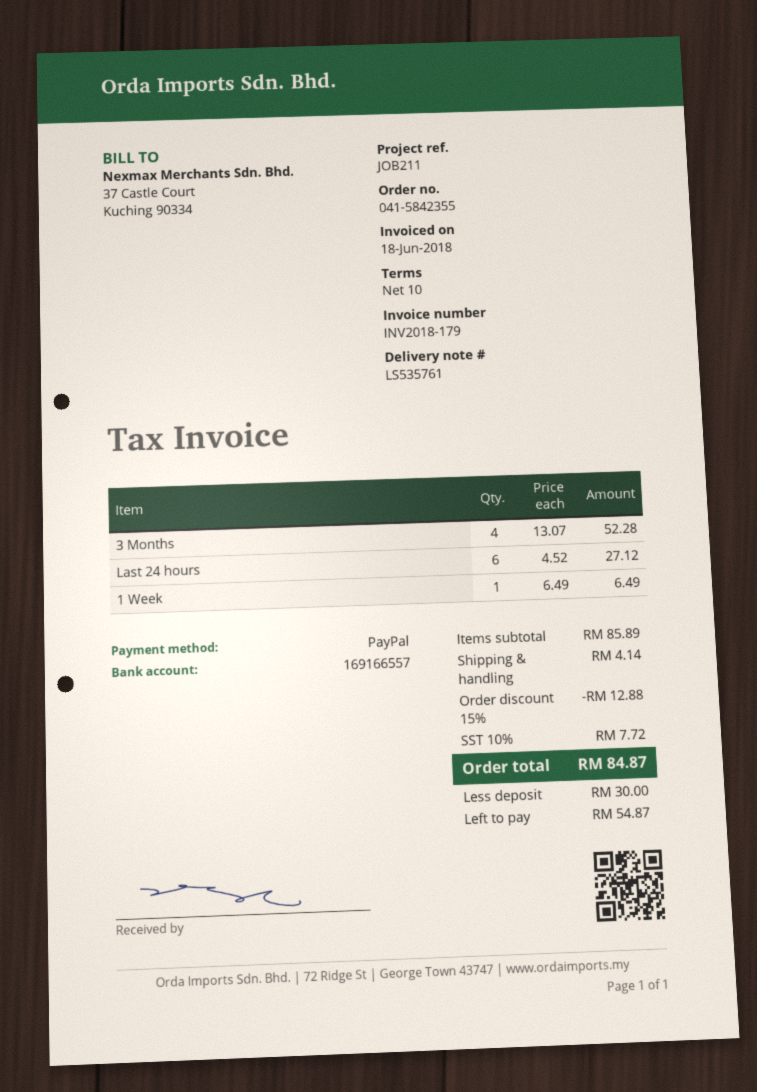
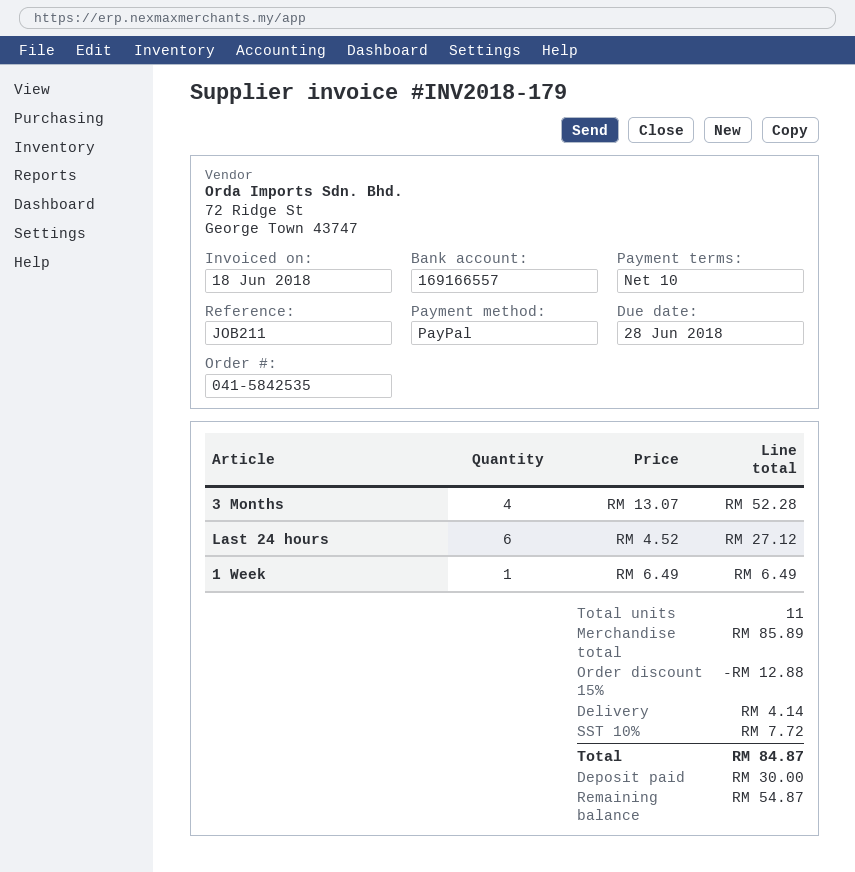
order number: 041-5842355 -> 041-5842535

